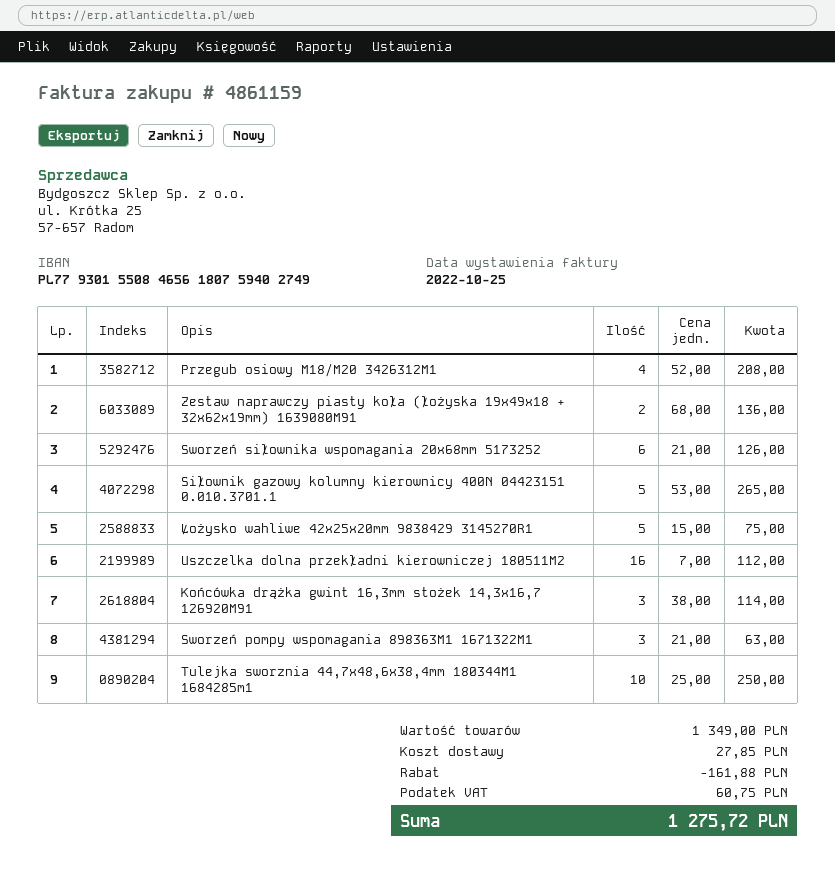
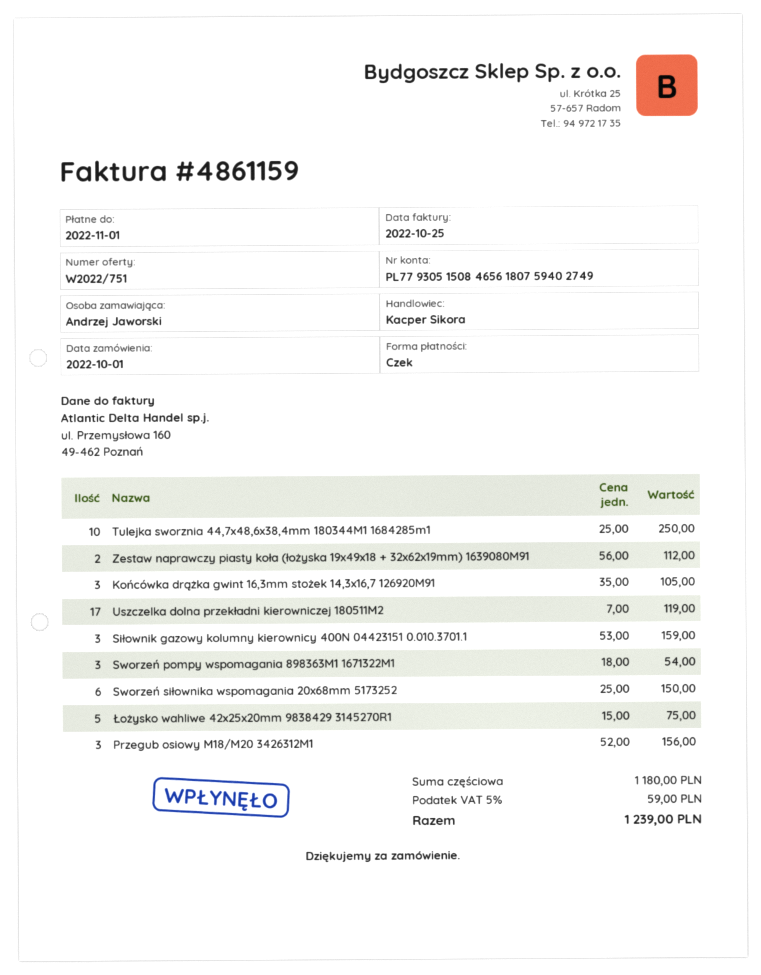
bank account: PL77930155084656180759402749 -> PL77930515084656180759402749
Przegub osiowy M18/M20 3426312M1: 4 x 52.00 = 208.00 -> 3 x 52.00 = 156.00
Zestaw naprawczy piasty koła (łożyska 19x49x18 + 32x62x19mm) 1639080M91: 2 x 68.00 = 136.00 -> 2 x 56.00 = 112.00
Sworzeń siłownika wspomagania 20x68mm 5173252: 6 x 21.00 = 126.00 -> 6 x 25.00 = 150.00
Siłownik gazowy kolumny kierownicy 400N 04423151 0.010.3701.1: 5 x 53.00 = 265.00 -> 3 x 53.00 = 159.00
Uszczelka dolna przekładni kierowniczej 180511M2: 16 x 7.00 = 112.00 -> 17 x 7.00 = 119.00
Końcówka drążka gwint 16,3mm stożek 14,3x16,7 126920M91: 3 x 38.00 = 114.00 -> 3 x 35.00 = 105.00
Sworzeń pompy wspomagania 898363M1 1671322M1: 3 x 21.00 = 63.00 -> 3 x 18.00 = 54.00
subtotal: 1349.00 -> 1180.00
discount: 161.88 -> none
shipping: 27.85 -> none
tax: 60.75 -> 59.00
total: 1275.72 -> 1239.00

